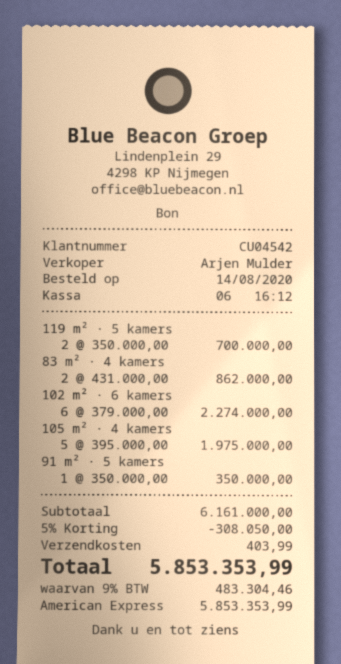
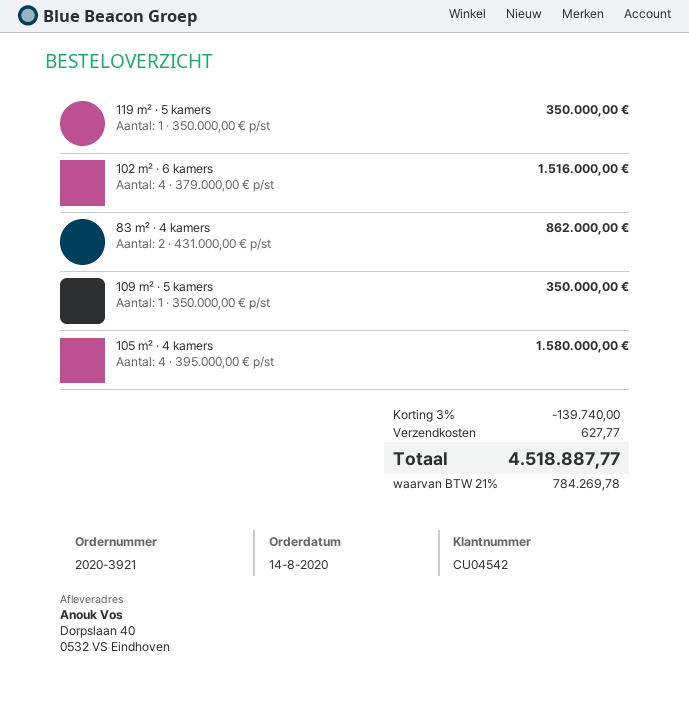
119 m² · 5 kamers: 2 x 350000.00 = 700000.00 -> 1 x 350000.00 = 350000.00
102 m² · 6 kamers: 6 x 379000.00 = 2274000.00 -> 4 x 379000.00 = 1516000.00
105 m² · 4 kamers: 5 x 395000.00 = 1975000.00 -> 4 x 395000.00 = 1580000.00
91 m² · 5 kamers: 1 x 350000.00 = 350000.00 -> none
109 m² · 5 kamers: none -> 1 x 350000.00 = 350000.00
discount: 5% = 308050.00 -> 3% = 139740.00
shipping: 403.99 -> 627.77
tax: 9% = 483304.46 -> 21% = 784269.78
total: 5853353.99 -> 4518887.77

